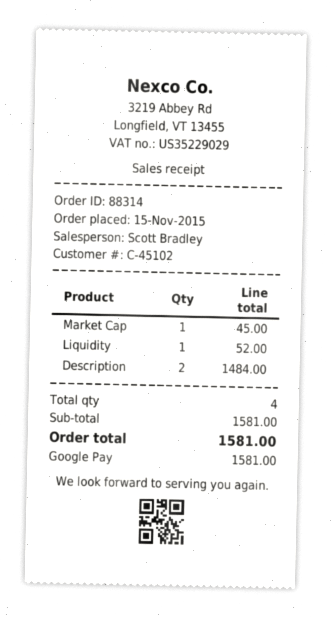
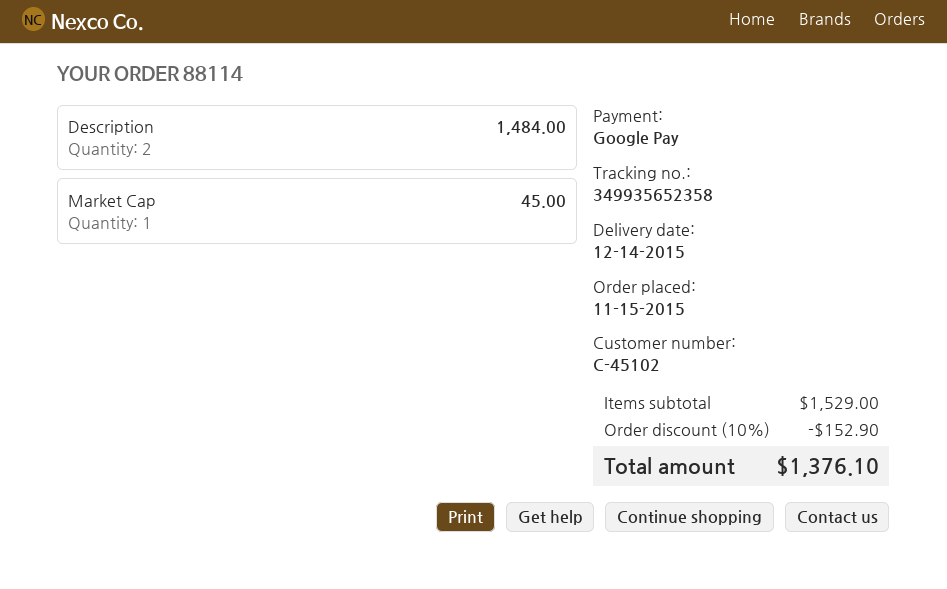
order number: 88314 -> 88114
Liquidity: 1 for 52.00 -> none
subtotal: 1581.00 -> 1529.00
discount: none -> 10% = 152.90
total: 1581.00 -> 1376.10

